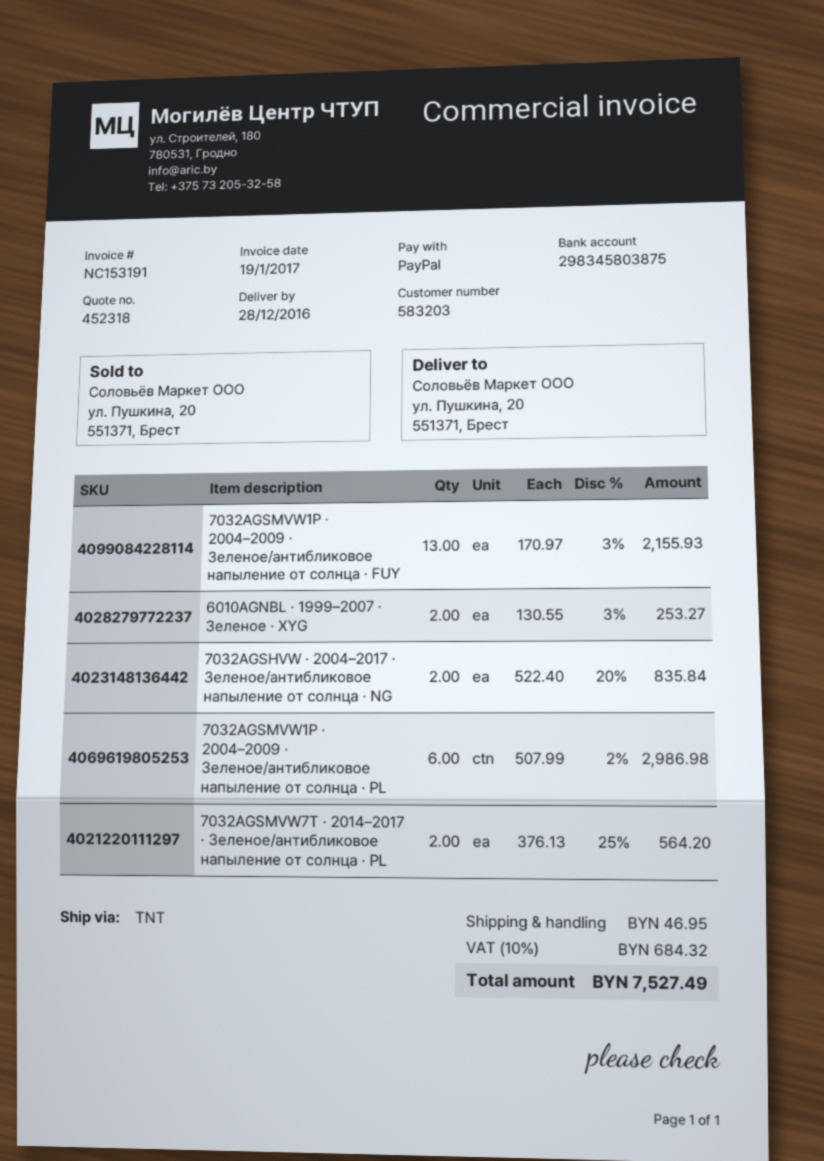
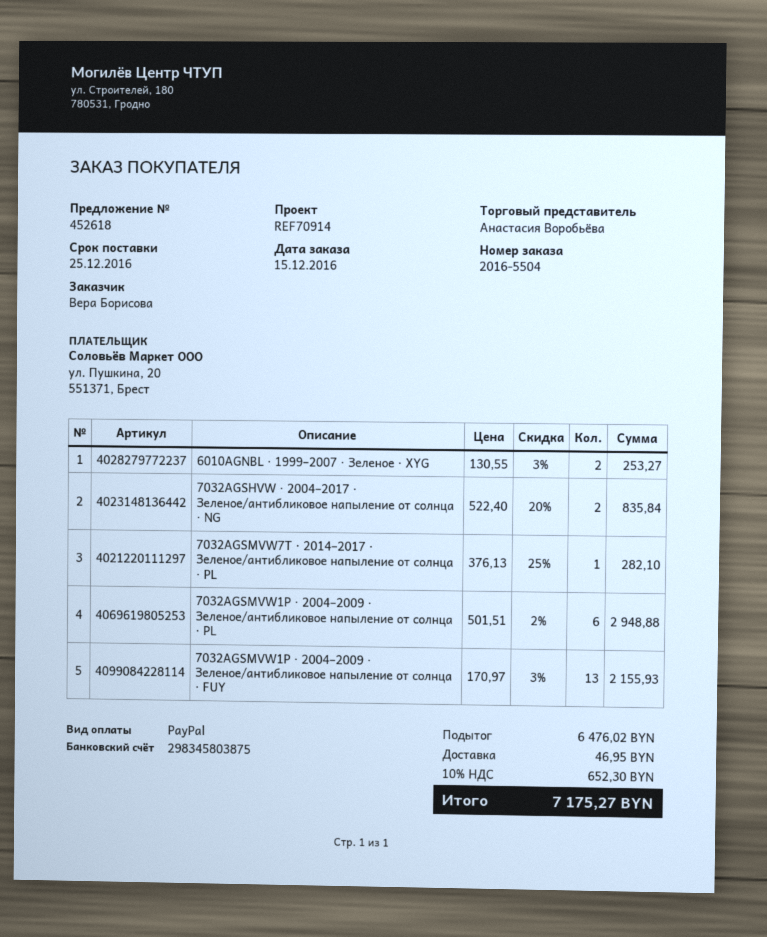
quote number: 452318 -> 452618
delivery date: 2016-12-28 -> 2016-12-25
7032AGSMVW1P · 2004–2009 · Зеленое/антибликовое напыление от солнца · PL: 6 x 507.99 - 2% = 2986.98 -> 6 x 501.51 - 2% = 2948.88
7032AGSMVW7T · 2014–2017 · Зеленое/антибликовое напыление от солнца · PL: 2 x 376.13 - 25% = 564.20 -> 1 x 376.13 - 25% = 282.10
tax: 10% = 684.32 -> 10% = 652.30
total: 7527.49 -> 7175.27

